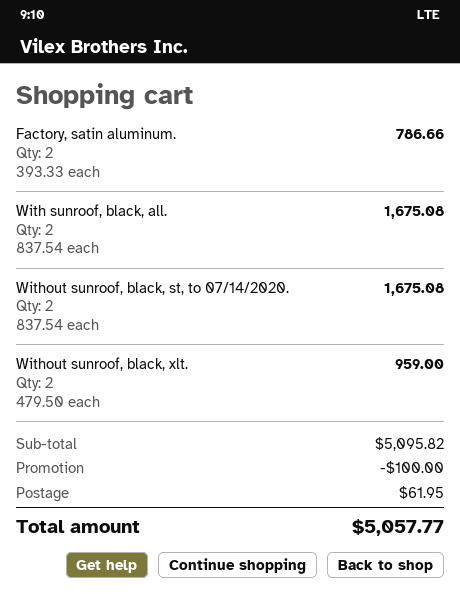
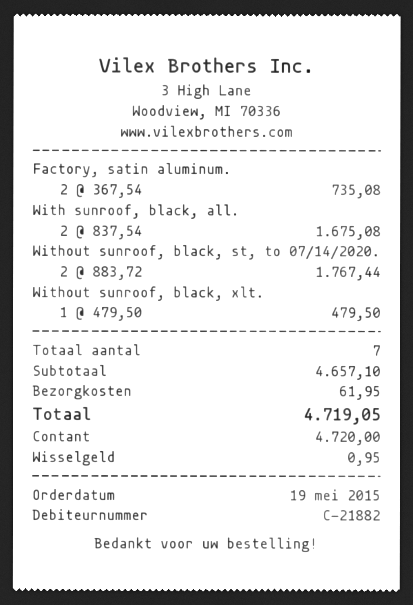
Factory, satin aluminum.: 2 x 393.33 = 786.66 -> 2 x 367.54 = 735.08
Without sunroof, black, st, to 07/14/2020.: 2 x 837.54 = 1675.08 -> 2 x 883.72 = 1767.44
Without sunroof, black, xlt.: 2 x 479.50 = 959.00 -> 1 x 479.50 = 479.50
subtotal: 5095.82 -> 4657.10
discount: 100.00 -> none
total: 5057.77 -> 4719.05

